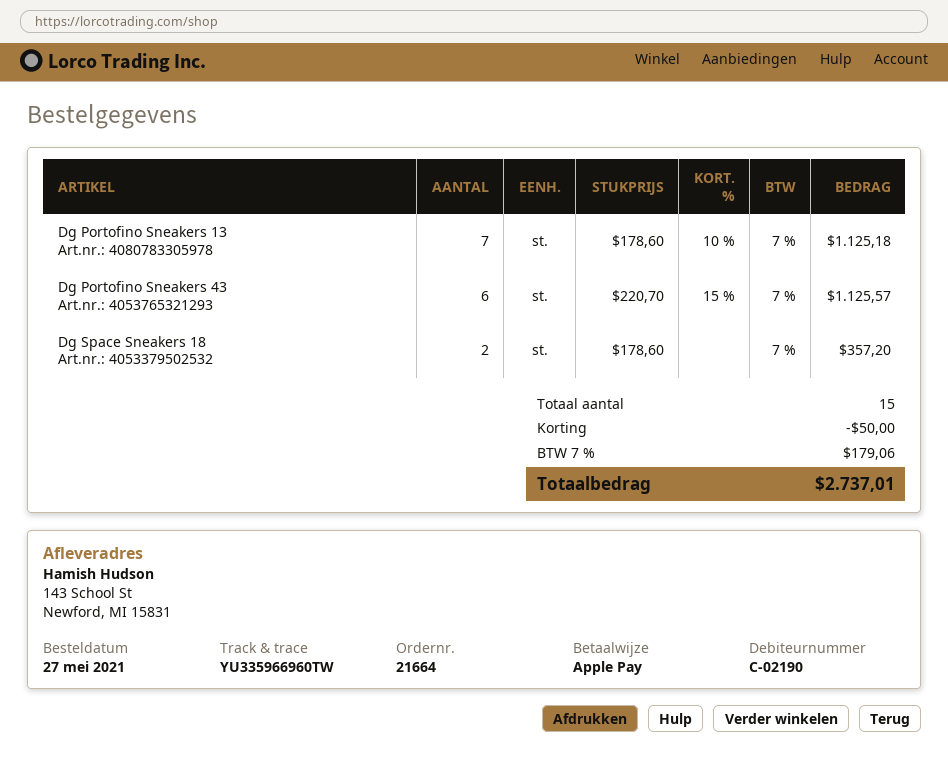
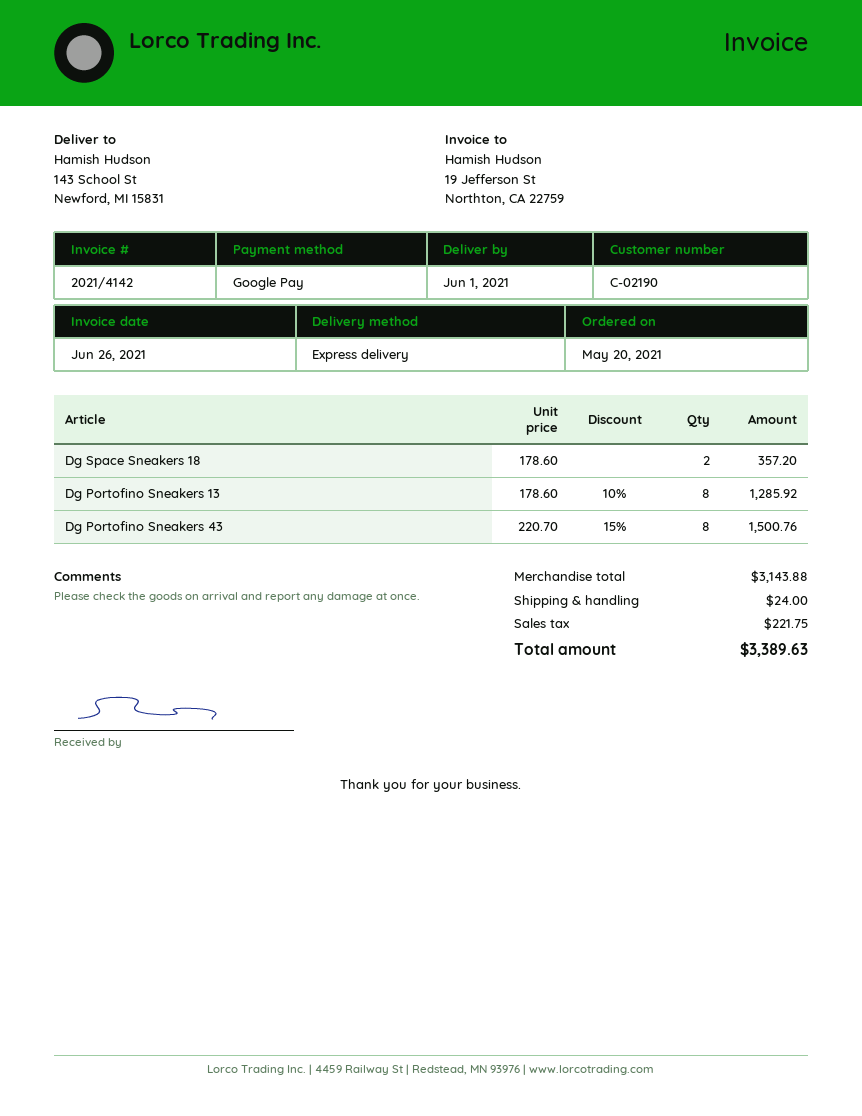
order date: 2021-05-27 -> 2021-05-20
payment method: Apple Pay -> Google Pay
Dg Portofino Sneakers 13: 7 x 178.60 - 10% = 1125.18 -> 8 x 178.60 - 10% = 1285.92
Dg Portofino Sneakers 43: 6 x 220.70 - 15% = 1125.57 -> 8 x 220.70 - 15% = 1500.76
discount: 50.00 -> none
shipping: none -> 24.00
tax: 179.06 -> 221.75
total: 2737.01 -> 3389.63

